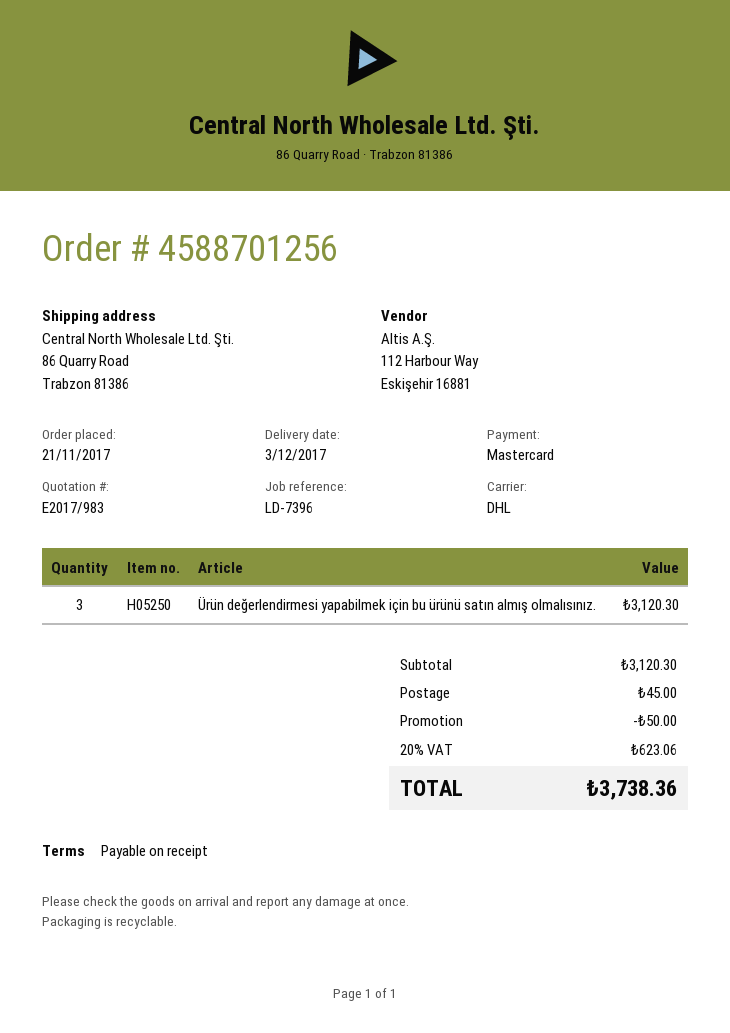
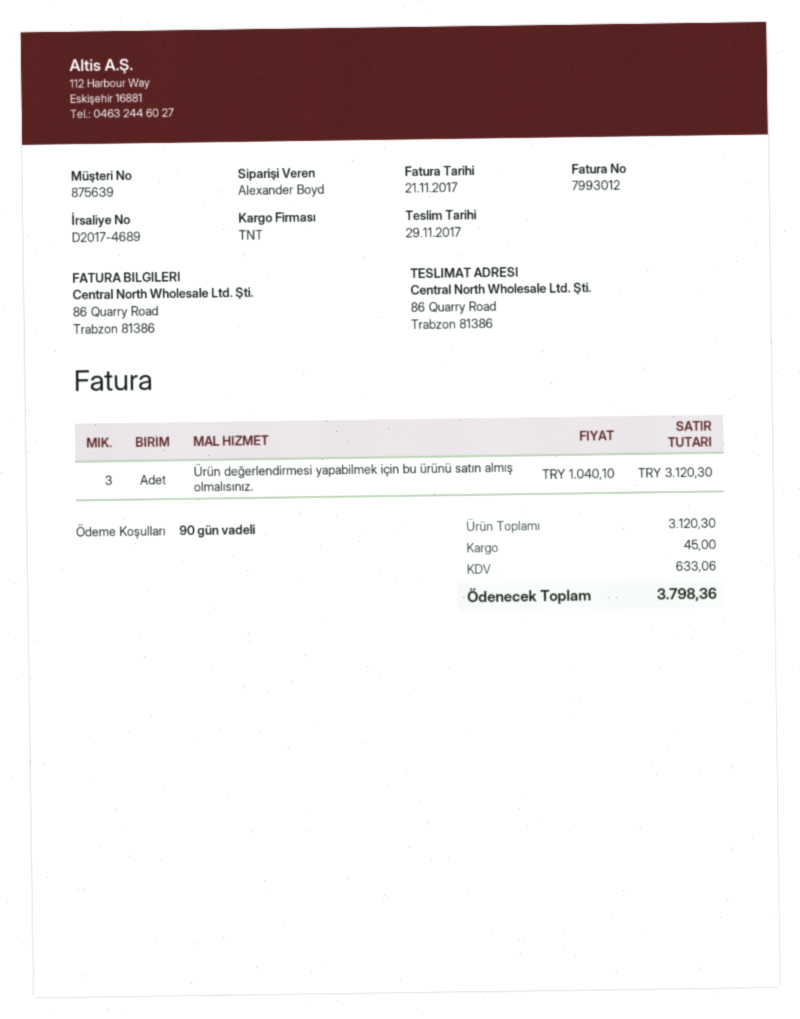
delivery date: 2017-12-03 -> 2017-11-29
payment terms: on receipt -> 90 days
shipping method: DHL -> TNT
discount: 50.00 -> none
tax: 623.06 -> 633.06
total: 3738.36 -> 3798.36

